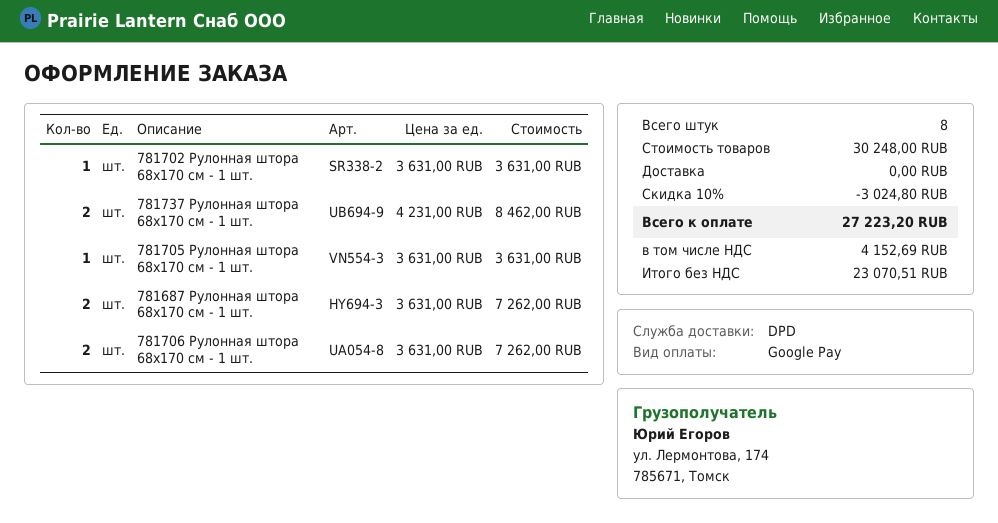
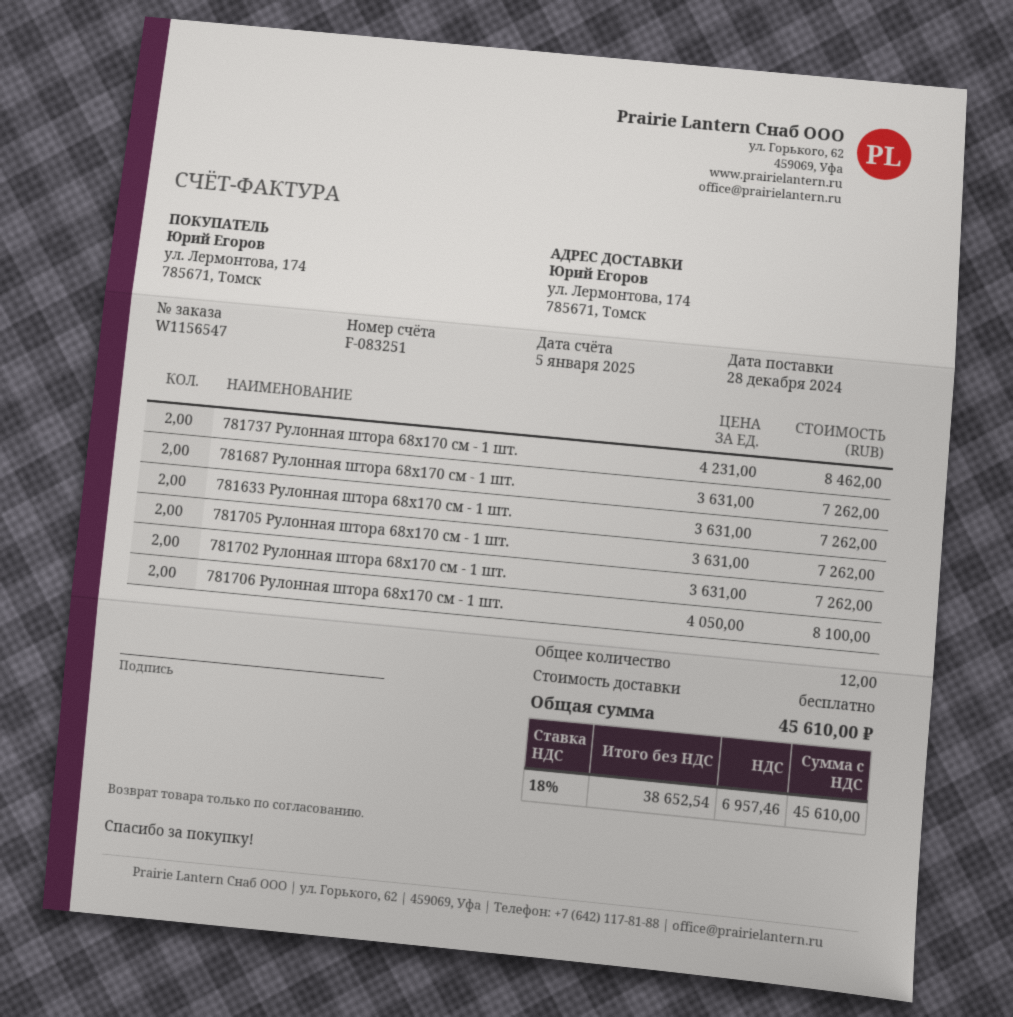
781702 Рулонная штора 68х170 см - 1 шт.: 1 x 3631.00 = 3631.00 -> 2 x 3631.00 = 7262.00
781705 Рулонная штора 68х170 см - 1 шт.: 1 x 3631.00 = 3631.00 -> 2 x 3631.00 = 7262.00
781706 Рулонная штора 68х170 см - 1 шт.: 2 x 3631.00 = 7262.00 -> 2 x 4050.00 = 8100.00
781633 Рулонная штора 68х170 см - 1 шт.: none -> 2 x 3631.00 = 7262.00
total quantity: 8 -> 12
discount: 10% = 3024.80 -> none
net: 23070.51 -> 38652.54
tax: 4152.69 -> 6957.46
total: 27223.20 -> 45610.00

